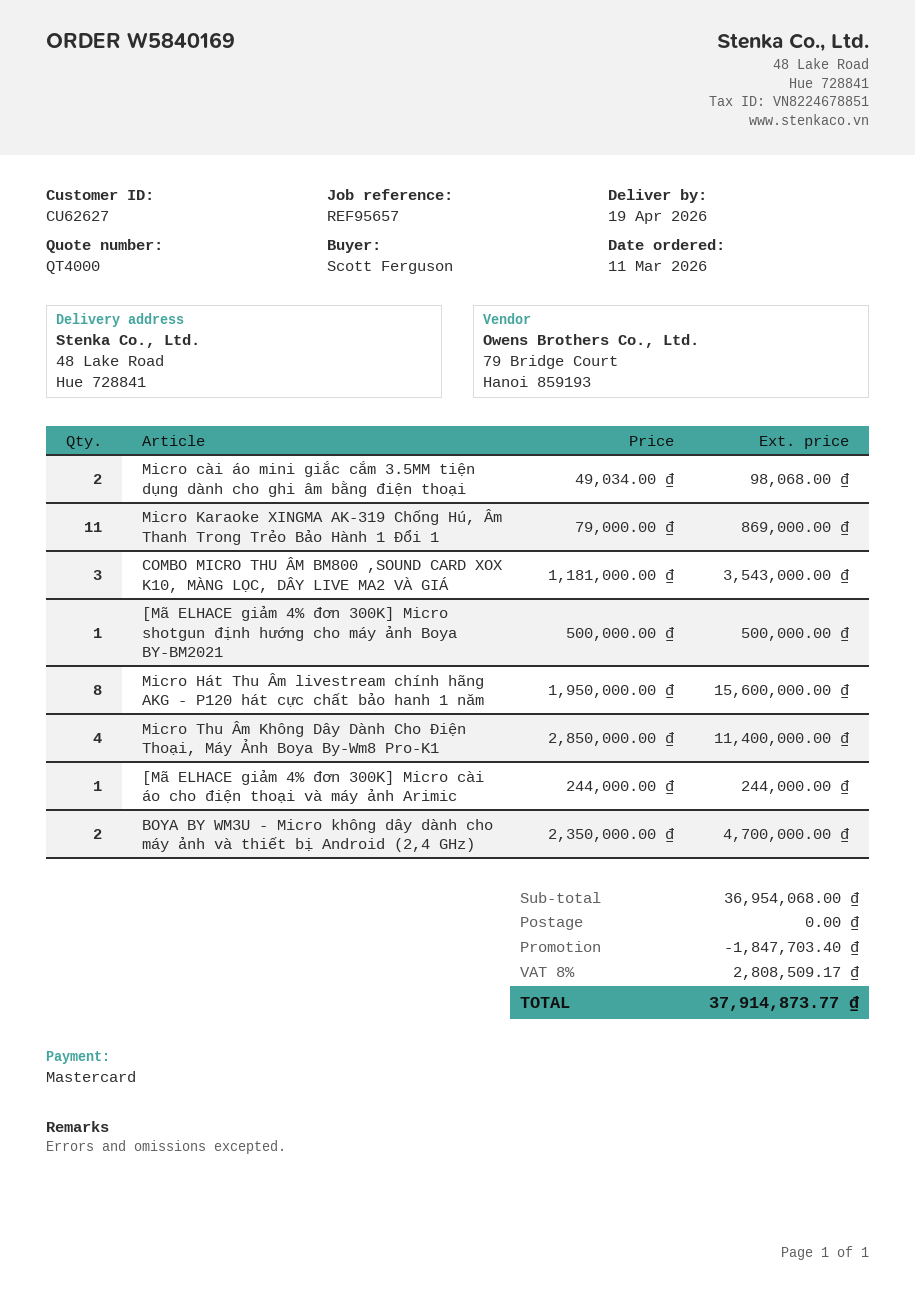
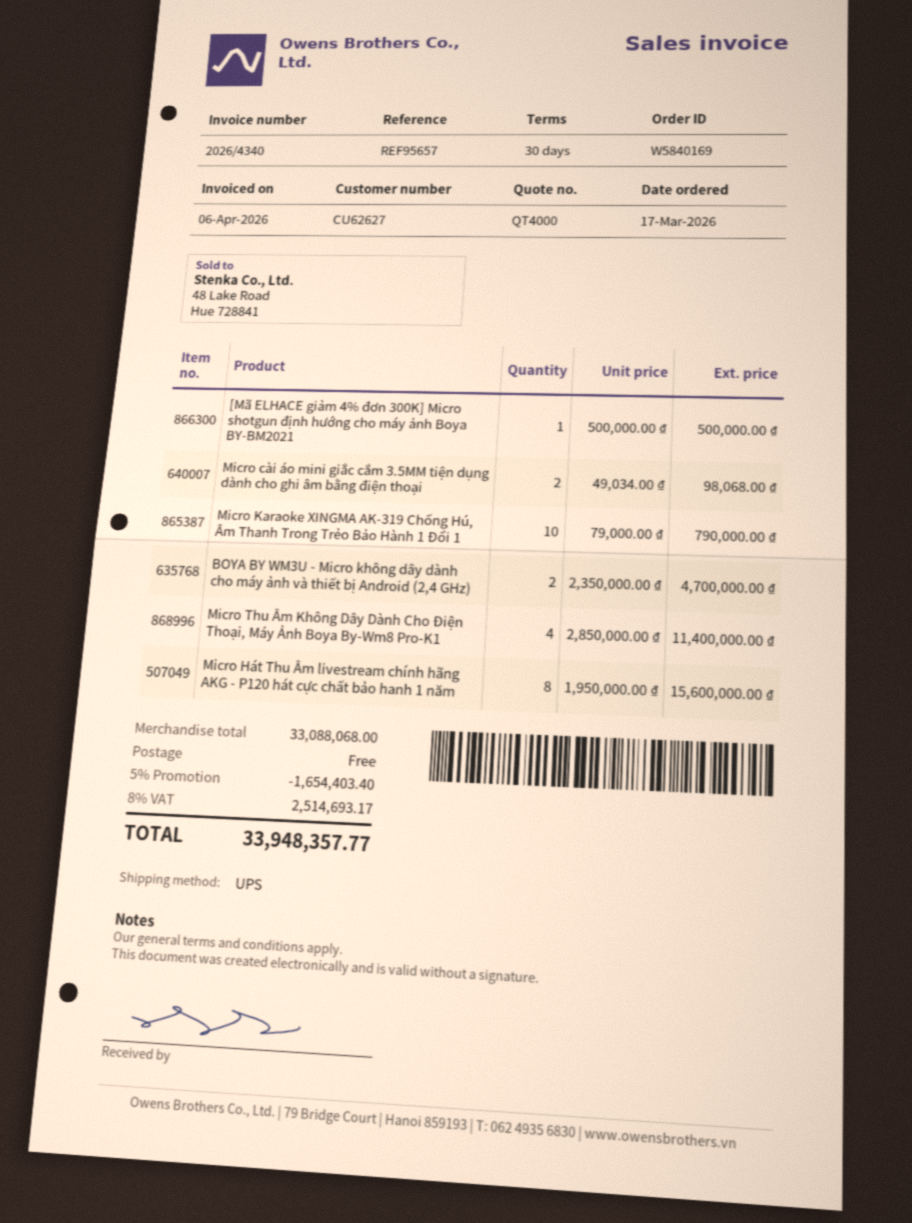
order date: 2026-03-11 -> 2026-03-17
Micro Karaoke XINGMA AK-319 Chống Hú, Âm Thanh Trong Trẻo Bảo Hành 1 Đổi 1: 11 x 79000.00 = 869000.00 -> 10 x 79000.00 = 790000.00
COMBO MICRO THU ÂM BM800 ,SOUND CARD XOX K10, MÀNG LỌC, DÂY LIVE MA2 VÀ GIÁ: 3 x 1181000.00 = 3543000.00 -> none
[Mã ELHACE giảm 4% đơn 300K] Micro cài áo cho điện thoại và máy ảnh Arimic: 1 x 244000.00 = 244000.00 -> none
subtotal: 36954068.00 -> 33088068.00
discount: 1847703.40 -> 1654403.40
tax: 8% = 2808509.17 -> 8% = 2514693.17
total: 37914873.77 -> 33948357.77

